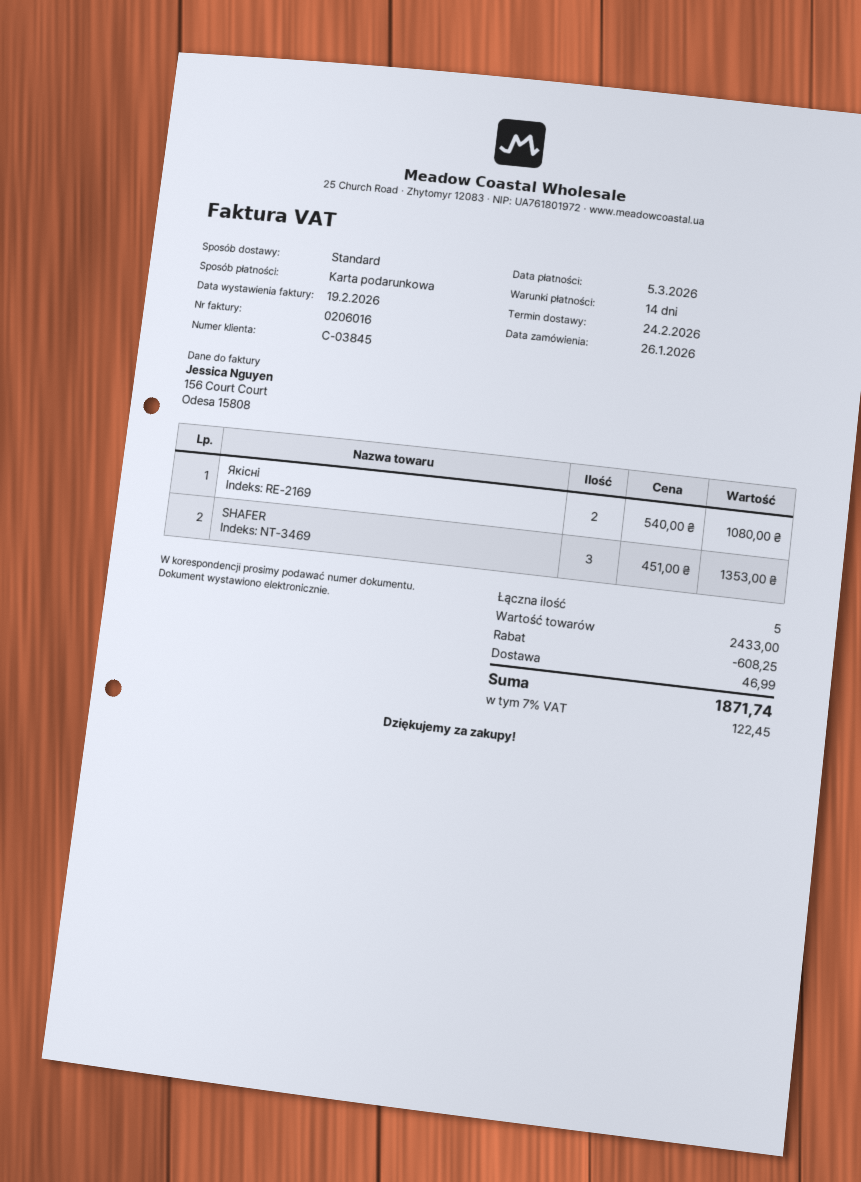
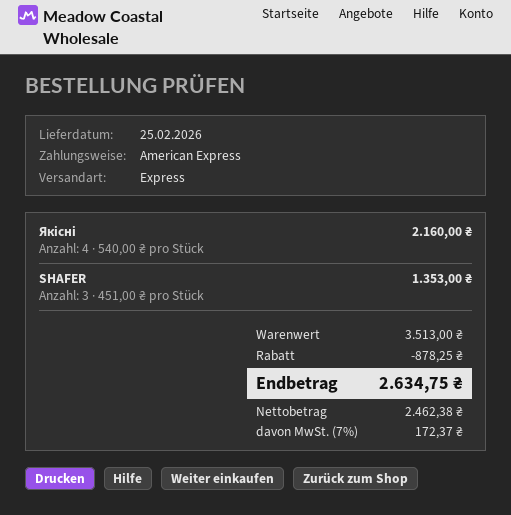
delivery date: 2026-02-24 -> 2026-02-25
payment method: gift card -> American Express
shipping method: standard -> express
Якісні: 2 x 540.00 = 1080.00 -> 4 x 540.00 = 2160.00
subtotal: 2433.00 -> 3513.00
discount: 608.25 -> 878.25
shipping: 46.99 -> none
tax: 7% = 122.45 -> 7% = 172.37
total: 1871.74 -> 2634.75

